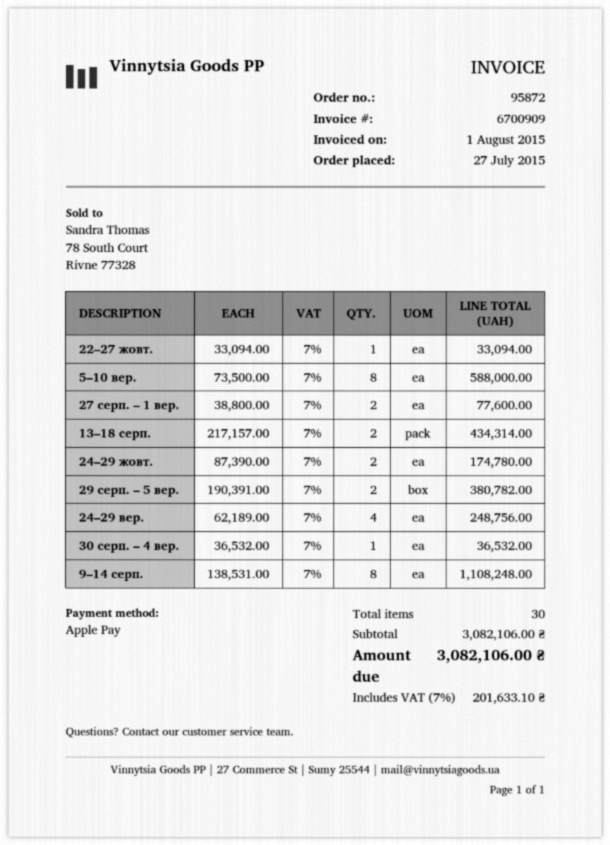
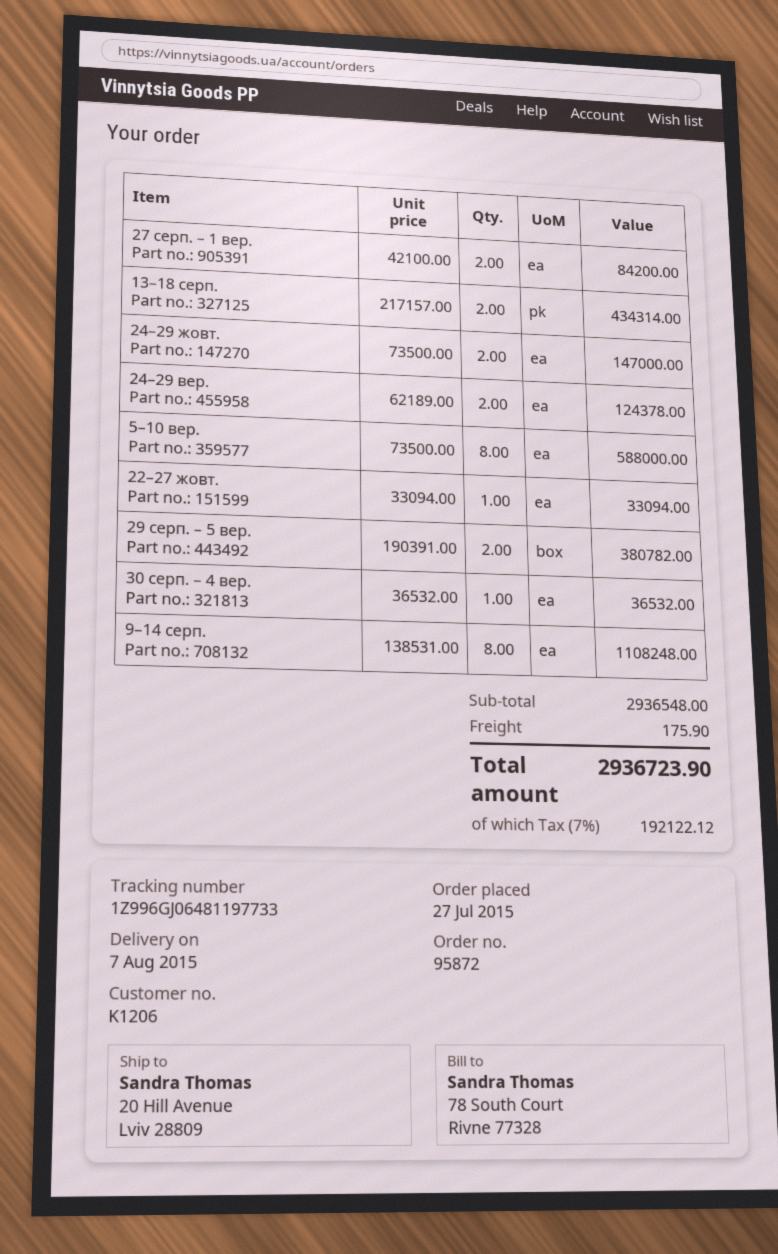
27 серп. – 1 вер.: 2 x 38800.00 = 77600.00 -> 2 x 42100.00 = 84200.00
24–29 жовт.: 2 x 87390.00 = 174780.00 -> 2 x 73500.00 = 147000.00
24–29 вер.: 4 x 62189.00 = 248756.00 -> 2 x 62189.00 = 124378.00
subtotal: 3082106.00 -> 2936548.00
shipping: none -> 175.90
tax: 7% = 201633.10 -> 7% = 192122.12
total: 3082106.00 -> 2936723.90

